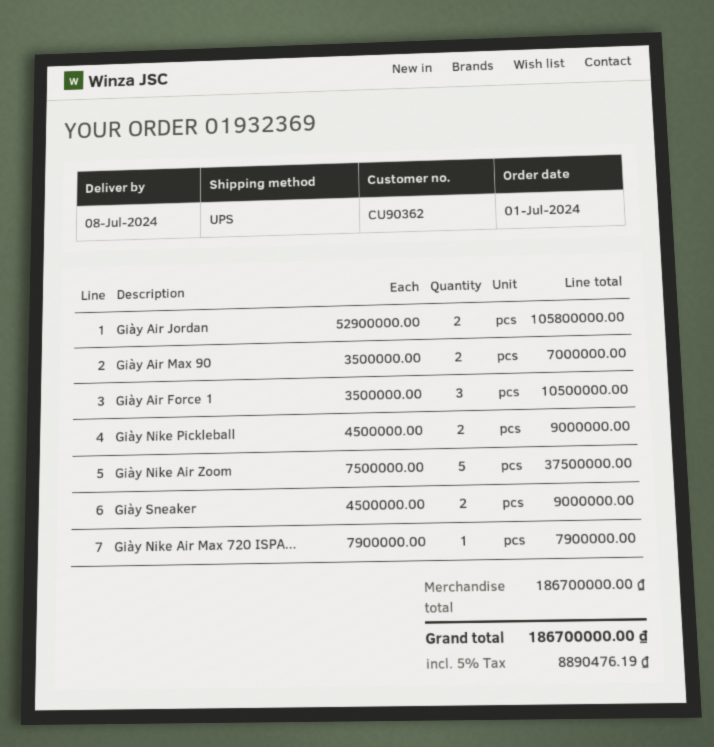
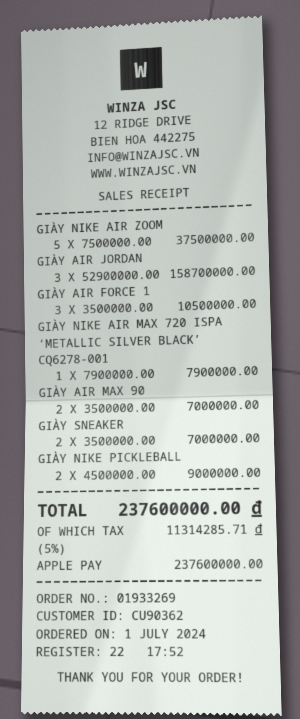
order number: 01932369 -> 01933269
Giày Air Jordan: 2 x 52900000.00 = 105800000.00 -> 3 x 52900000.00 = 158700000.00
Giày Sneaker: 2 x 4500000.00 = 9000000.00 -> 2 x 3500000.00 = 7000000.00
tax: 5% = 8890476.19 -> 5% = 11314285.71
total: 186700000.00 -> 237600000.00

